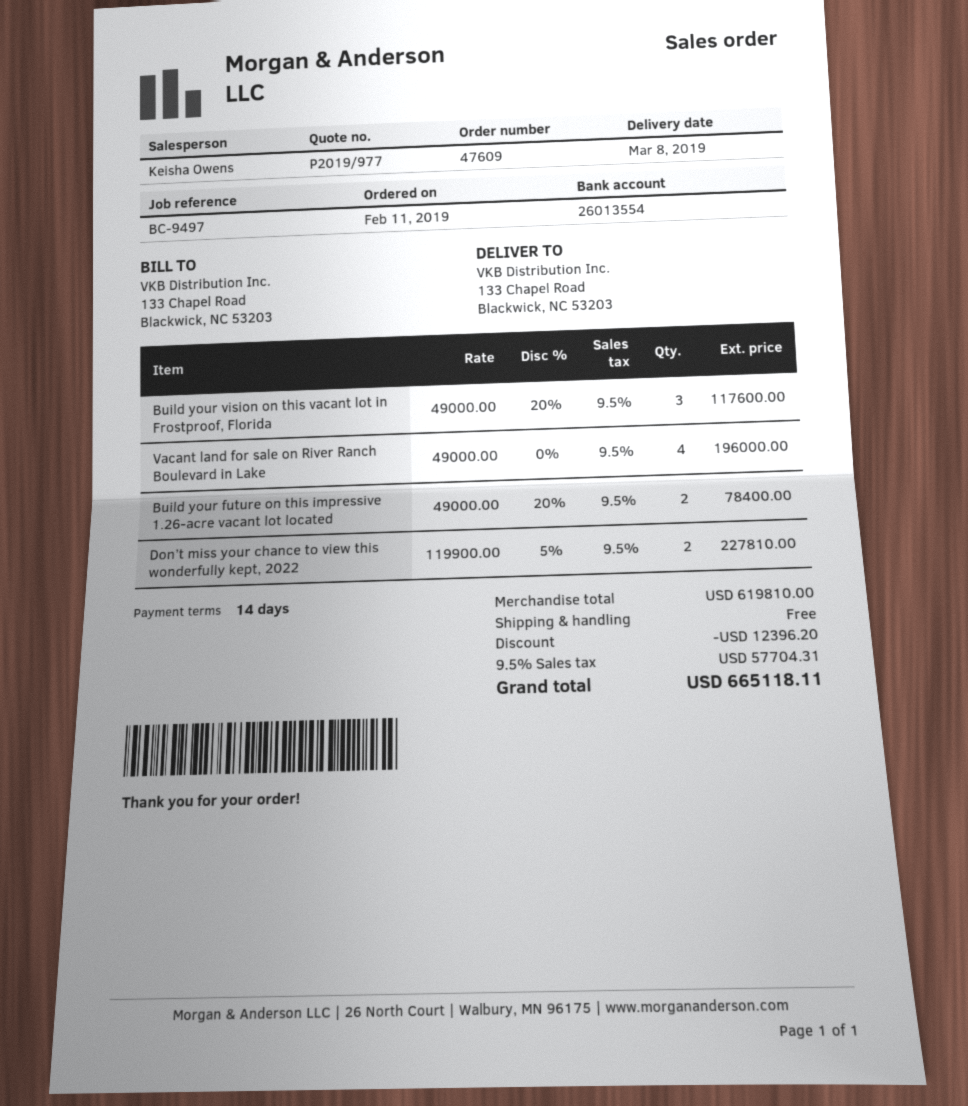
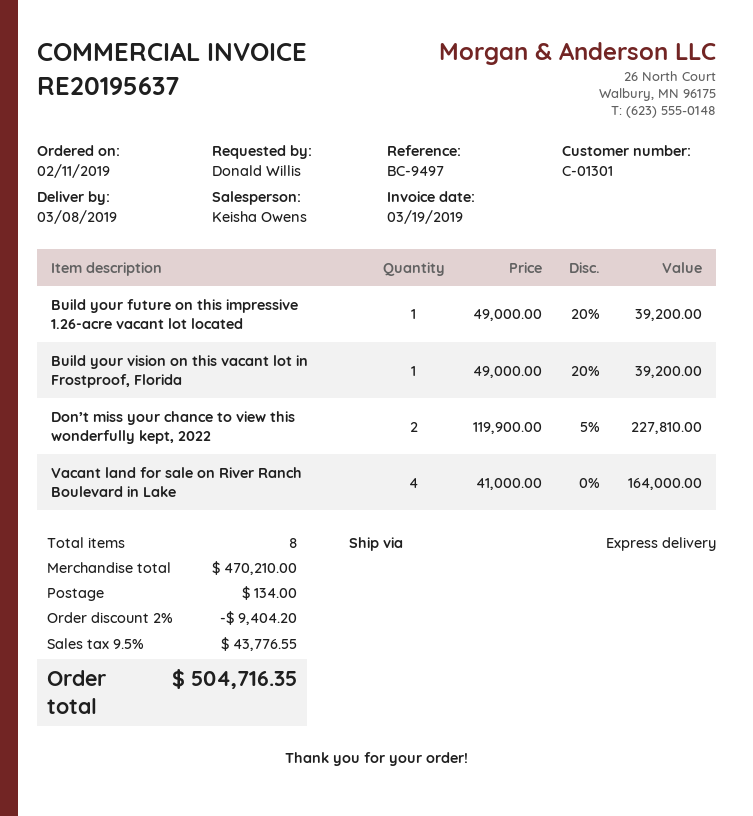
Build your vision on this vacant lot in Frostproof, Florida: 3 x 49000.00 - 20% = 117600.00 -> 1 x 49000.00 - 20% = 39200.00
Vacant land for sale on River Ranch Boulevard in Lake: 4 x 49000.00 = 196000.00 -> 4 x 41000.00 = 164000.00
Build your future on this impressive 1.26-acre vacant lot located: 2 x 49000.00 - 20% = 78400.00 -> 1 x 49000.00 - 20% = 39200.00
subtotal: 619810.00 -> 470210.00
discount: 12396.20 -> 9404.20
shipping: 0.00 -> 134.00
tax: 9.5% = 57704.31 -> 9.5% = 43776.55
total: 665118.11 -> 504716.35

